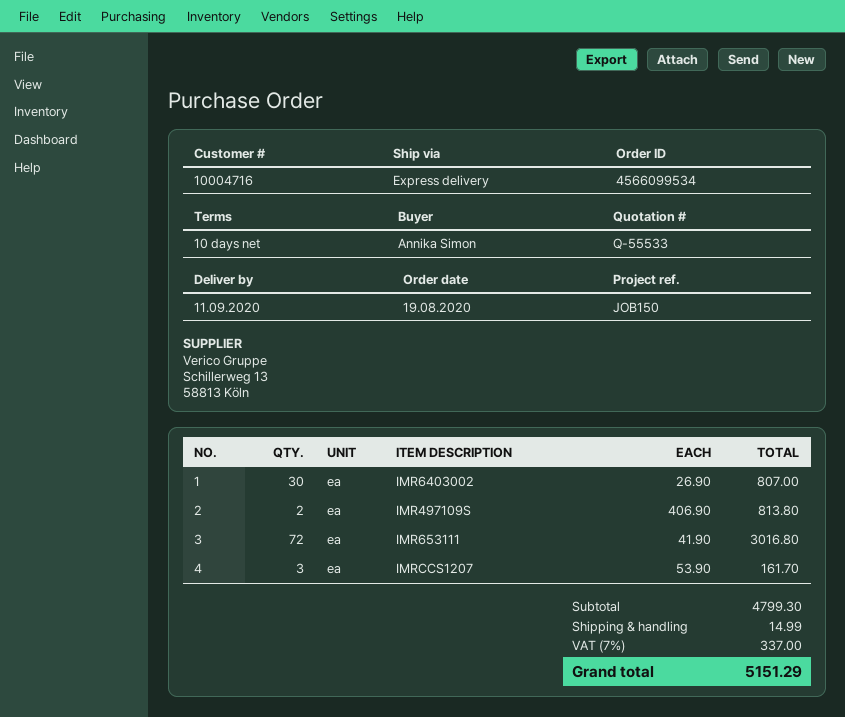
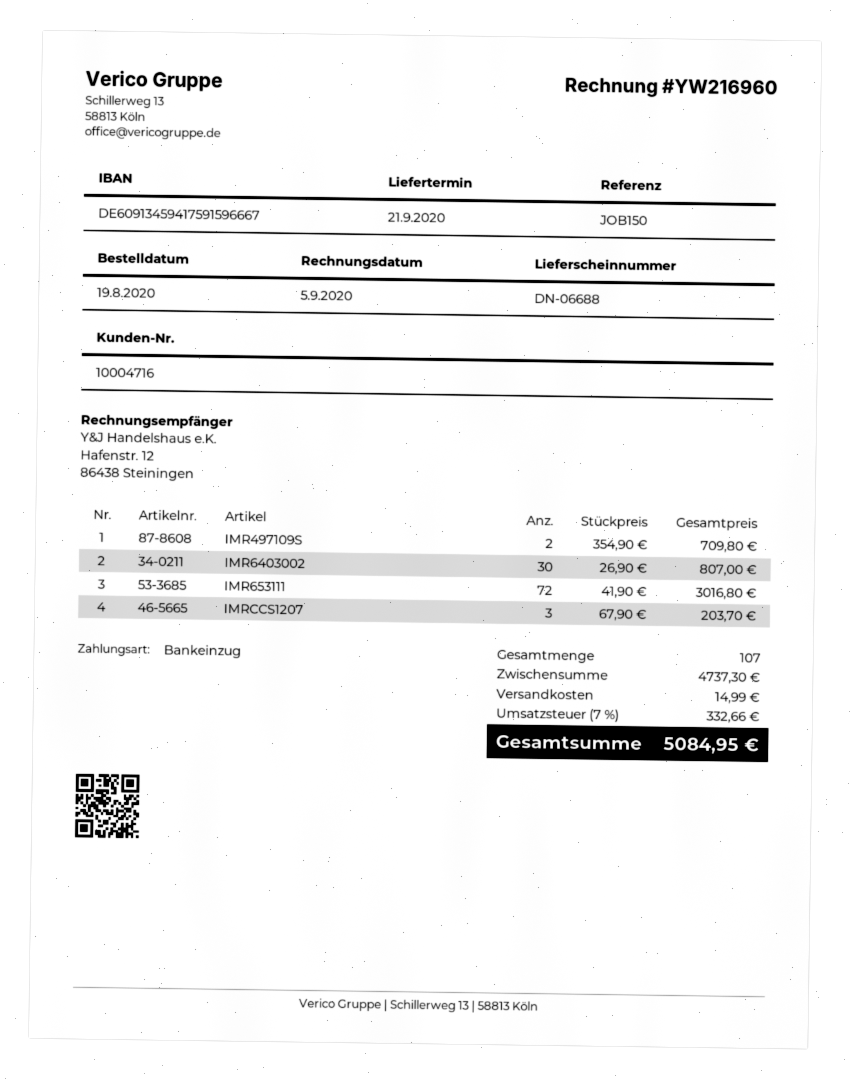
delivery date: 2020-09-11 -> 2020-09-21
IMR497109S: 2 x 406.90 = 813.80 -> 2 x 354.90 = 709.80
IMRCCS1207: 3 x 53.90 = 161.70 -> 3 x 67.90 = 203.70
subtotal: 4799.30 -> 4737.30
tax: 7% = 337.00 -> 7% = 332.66
total: 5151.29 -> 5084.95

